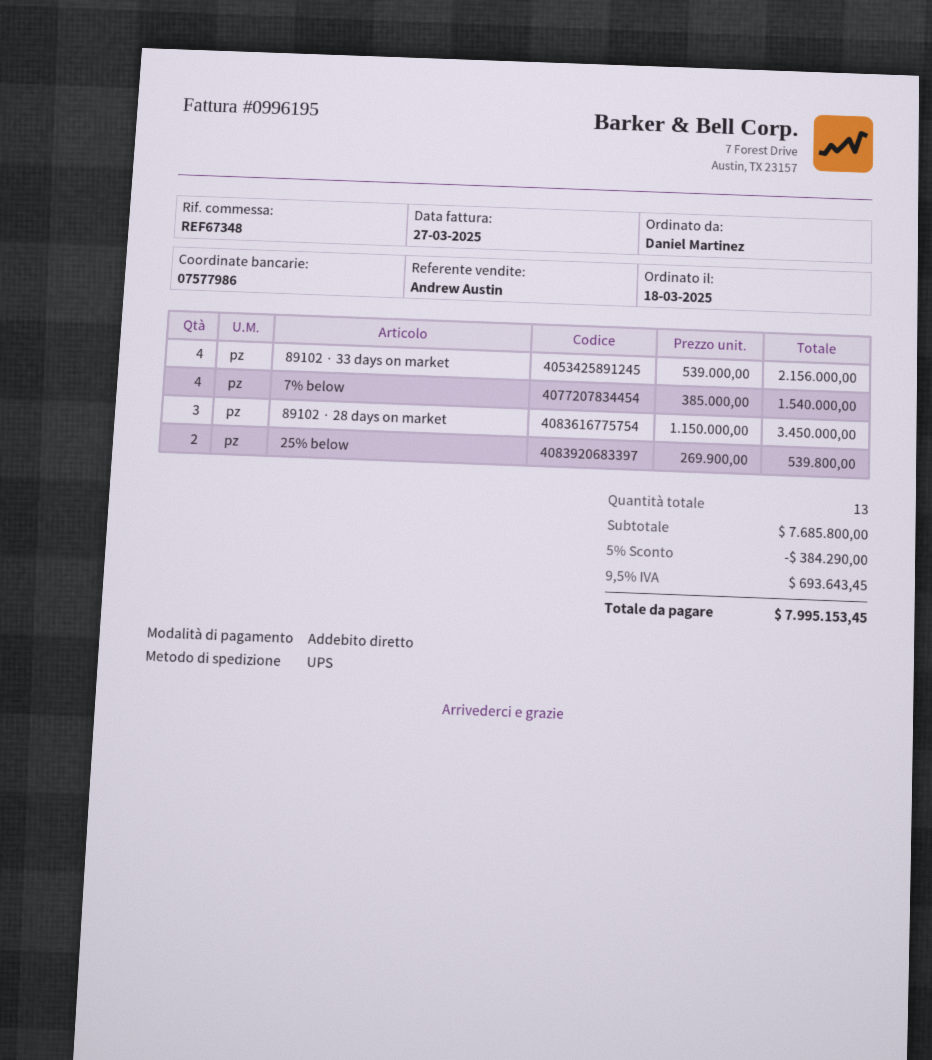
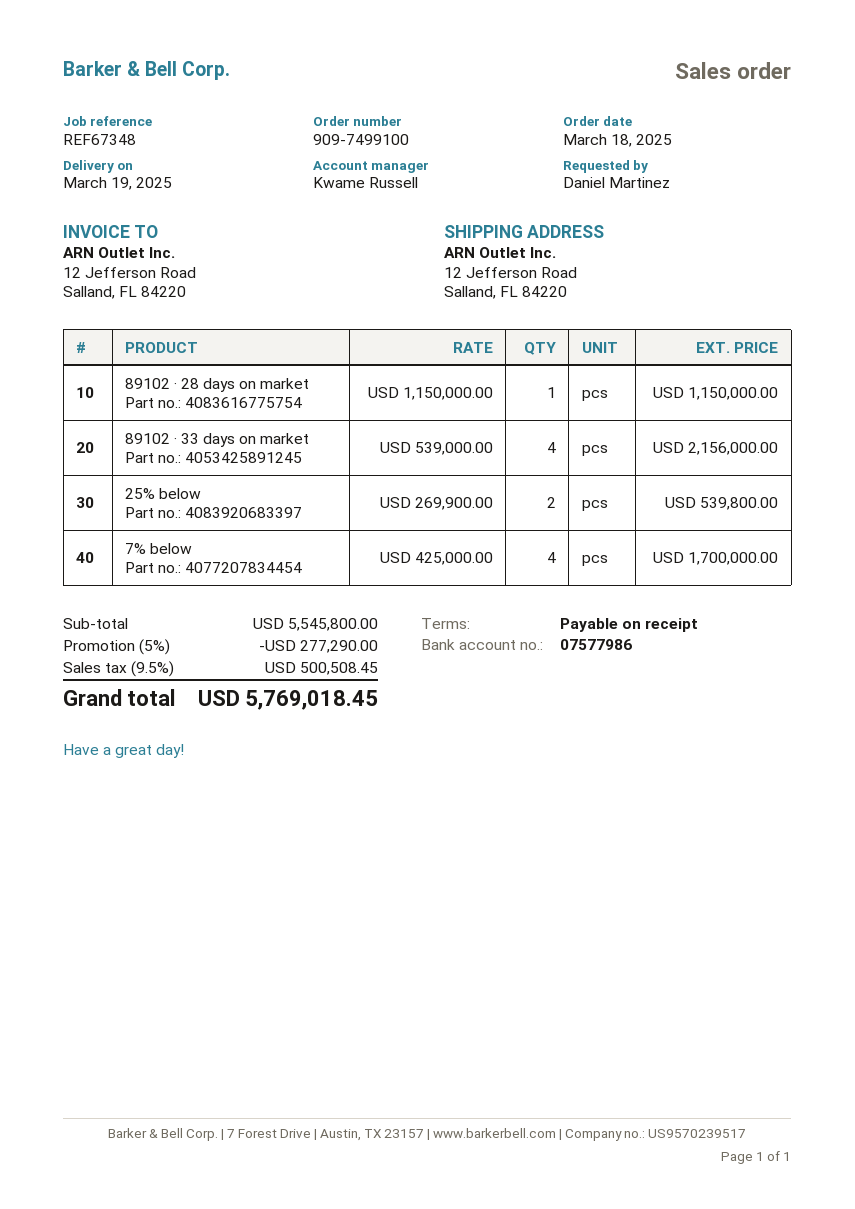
sales rep: Andrew Austin -> Kwame Russell
7% below: 4 x 385000.00 = 1540000.00 -> 4 x 425000.00 = 1700000.00
89102 · 28 days on market: 3 x 1150000.00 = 3450000.00 -> 1 x 1150000.00 = 1150000.00
subtotal: 7685800.00 -> 5545800.00
discount: 5% = 384290.00 -> 5% = 277290.00
tax: 9.5% = 693643.45 -> 9.5% = 500508.45
total: 7995153.45 -> 5769018.45

